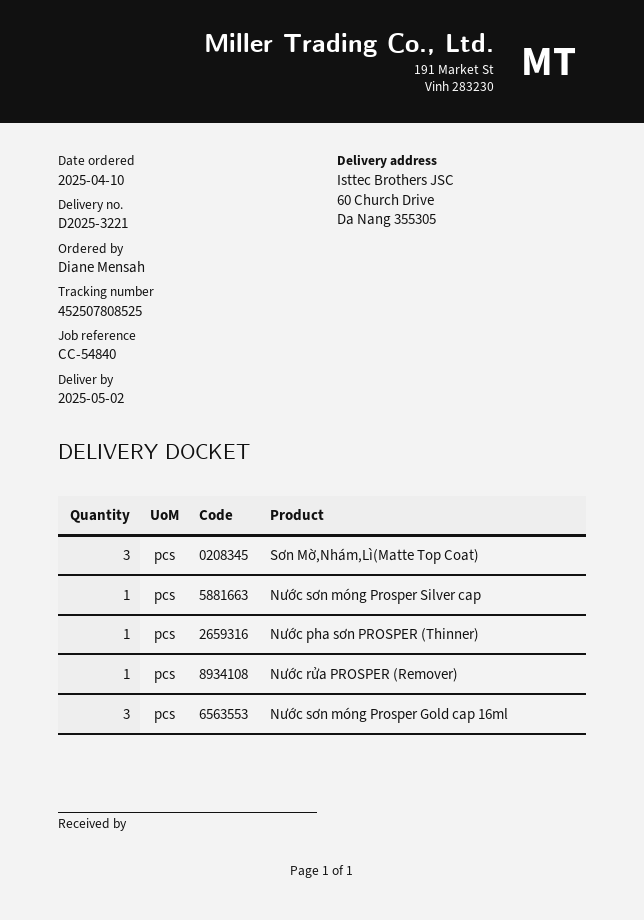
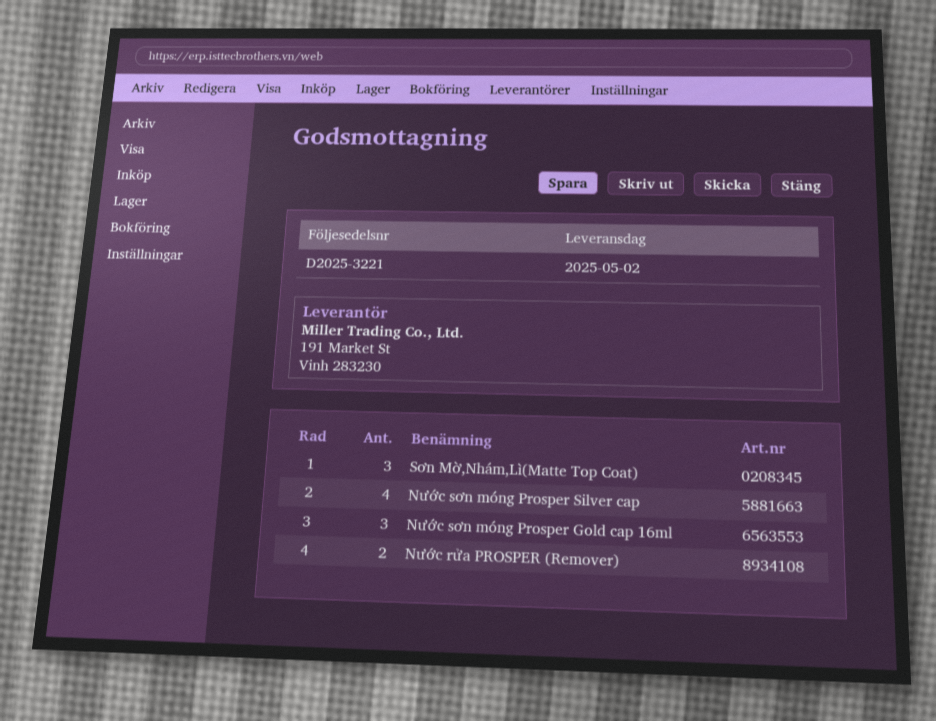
Nước sơn móng Prosper Silver cap: 1 -> 4
Nước pha sơn PROSPER (Thinner): 1 -> none
Nước rửa PROSPER (Remover): 1 -> 2

